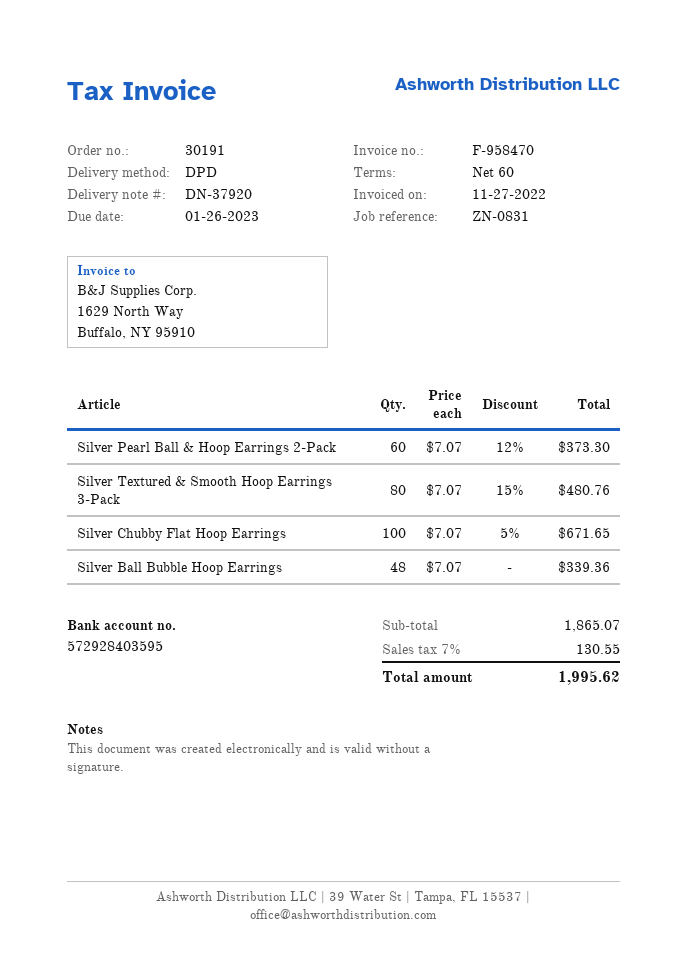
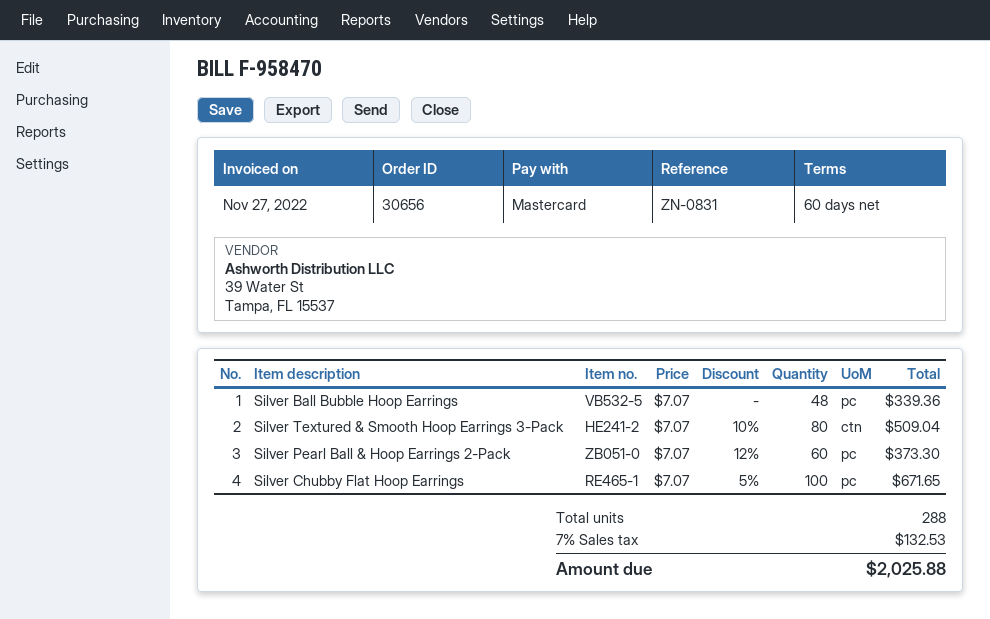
order number: 30191 -> 30656
Silver Textured & Smooth Hoop Earrings 3-Pack: 80 x 7.07 - 15% = 480.76 -> 80 x 7.07 - 10% = 509.04
tax: 7% = 130.55 -> 7% = 132.53
total: 1995.62 -> 2025.88

